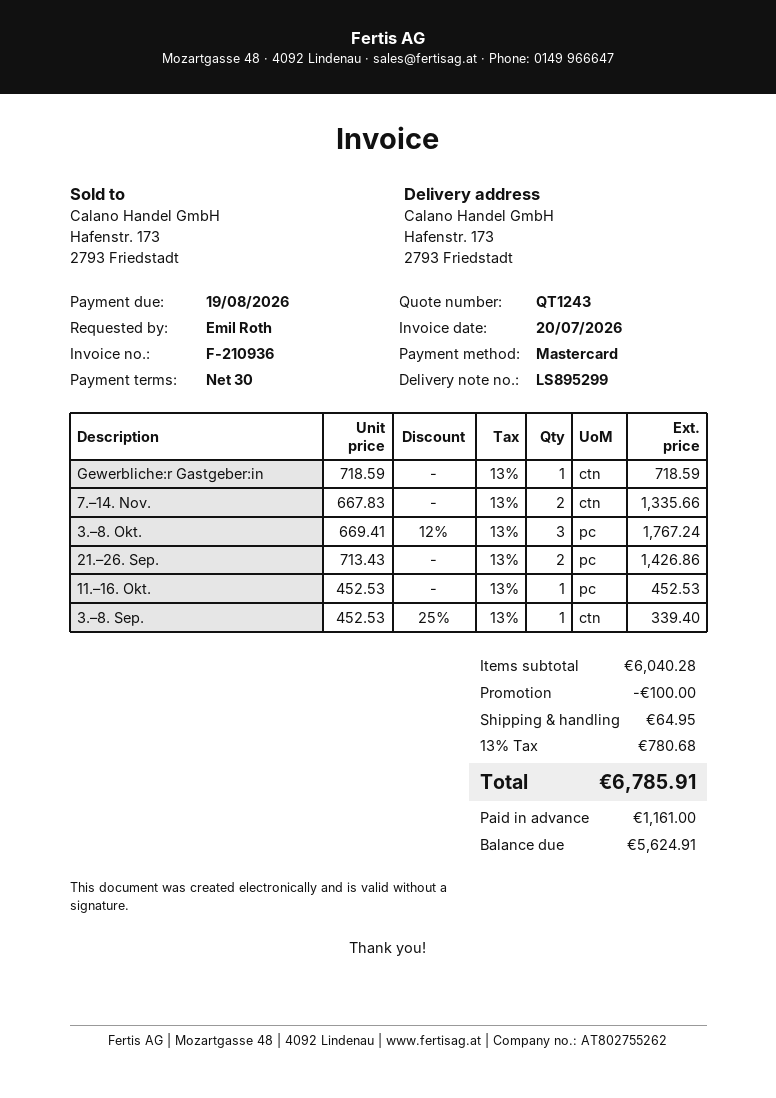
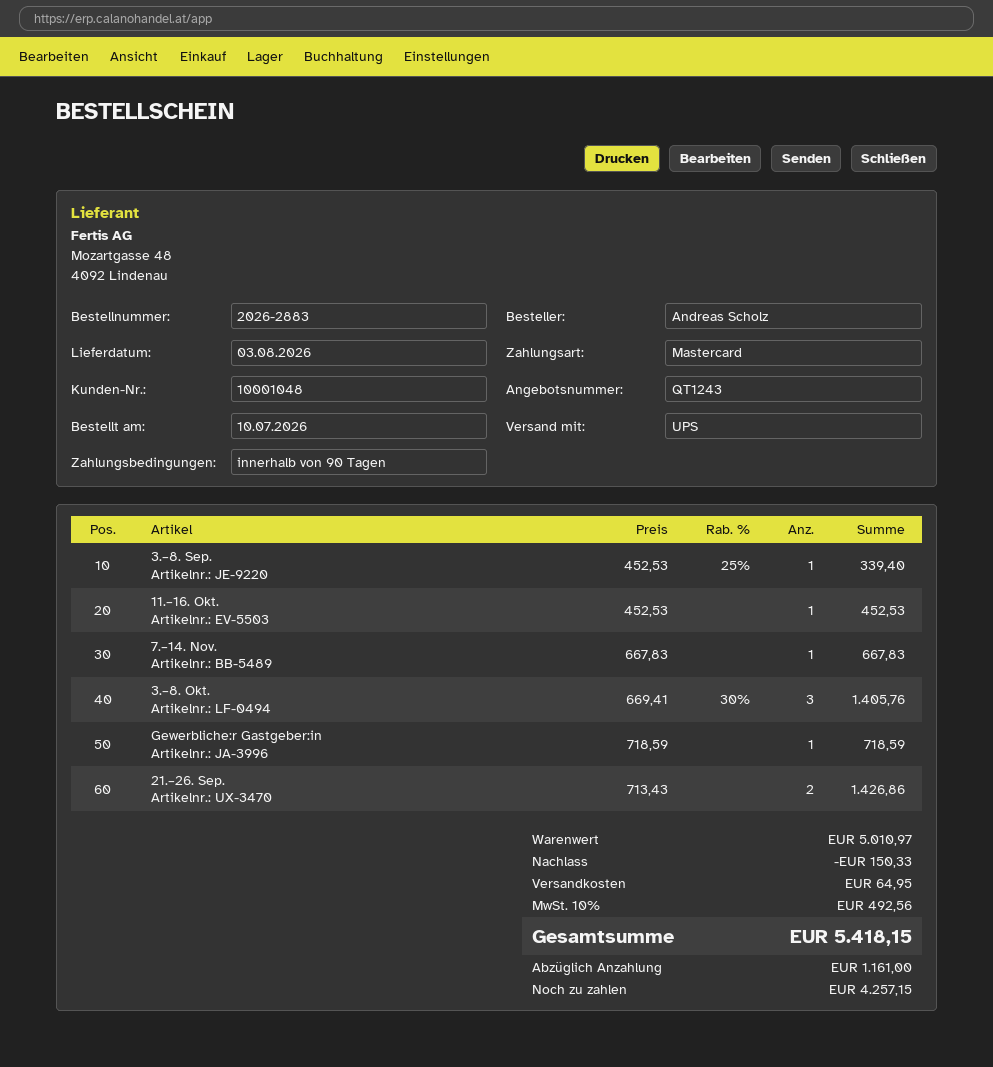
payment terms: 30 days -> 90 days
ordered by: Emil Roth -> Andreas Scholz
7.–14. Nov.: 2 x 667.83 = 1335.66 -> 1 x 667.83 = 667.83
3.–8. Okt.: 3 x 669.41 - 12% = 1767.24 -> 3 x 669.41 - 30% = 1405.76
subtotal: 6040.28 -> 5010.97
discount: 100.00 -> 150.33
tax: 13% = 780.68 -> 10% = 492.56
total: 6785.91 -> 5418.15
balance: 5624.91 -> 4257.15

